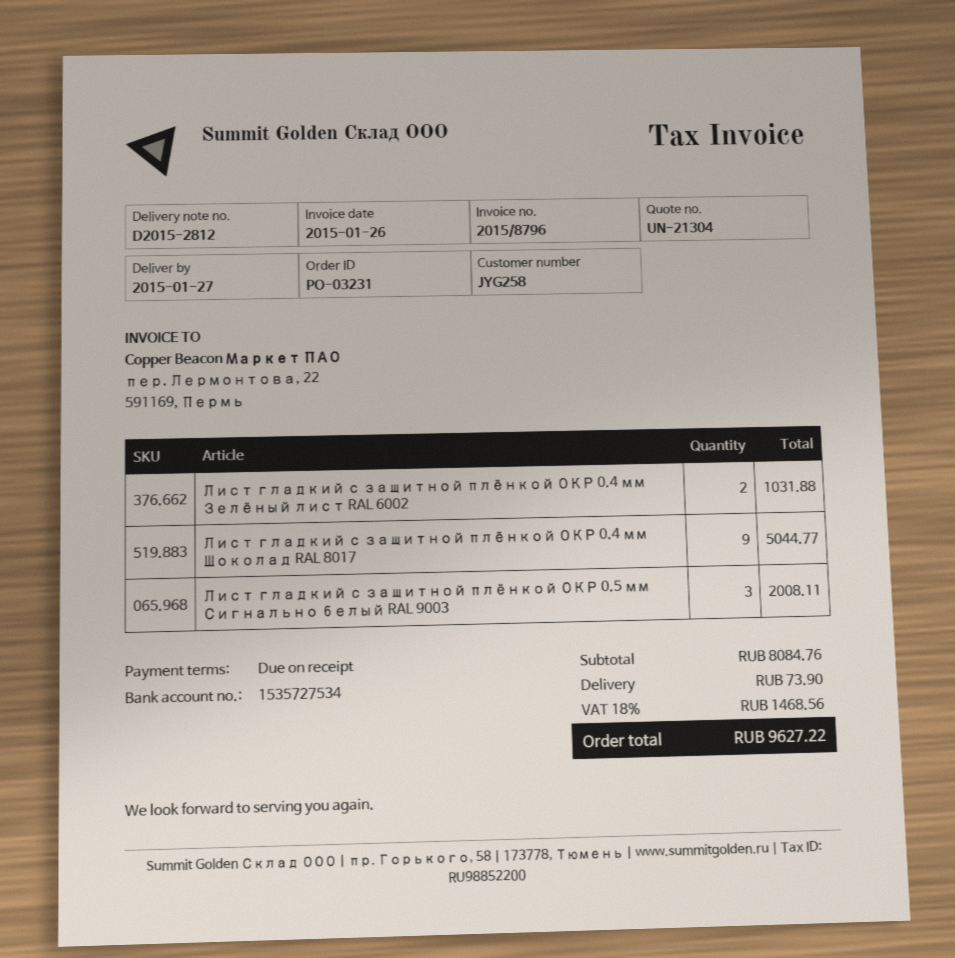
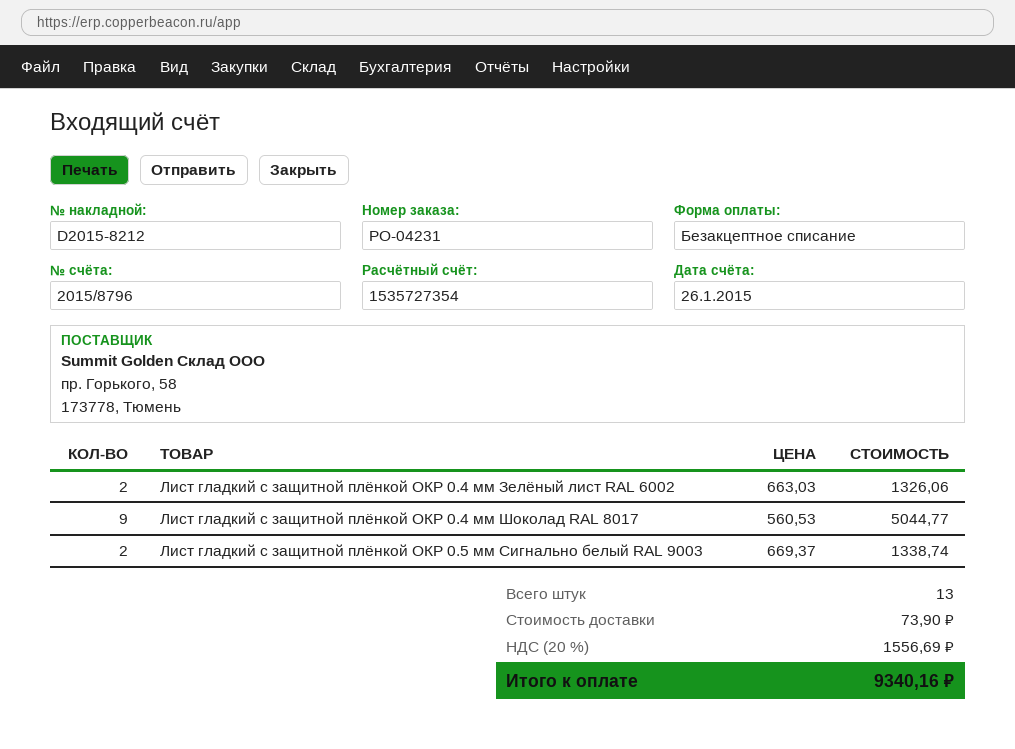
order number: PO-03231 -> PO-04231
delivery note number: D2015-2812 -> D2015-8212
bank account: 1535727534 -> 1535727354
Лист гладкий с защитной плёнкой ОКР 0.4 мм Зелёный лист RAL 6002: 2 for 1031.88 -> 2 for 1326.06
Лист гладкий с защитной плёнкой ОКР 0.5 мм Сигнально белый RAL 9003: 3 for 2008.11 -> 2 for 1338.74
tax: 18% = 1468.56 -> 20% = 1556.69
total: 9627.22 -> 9340.16

